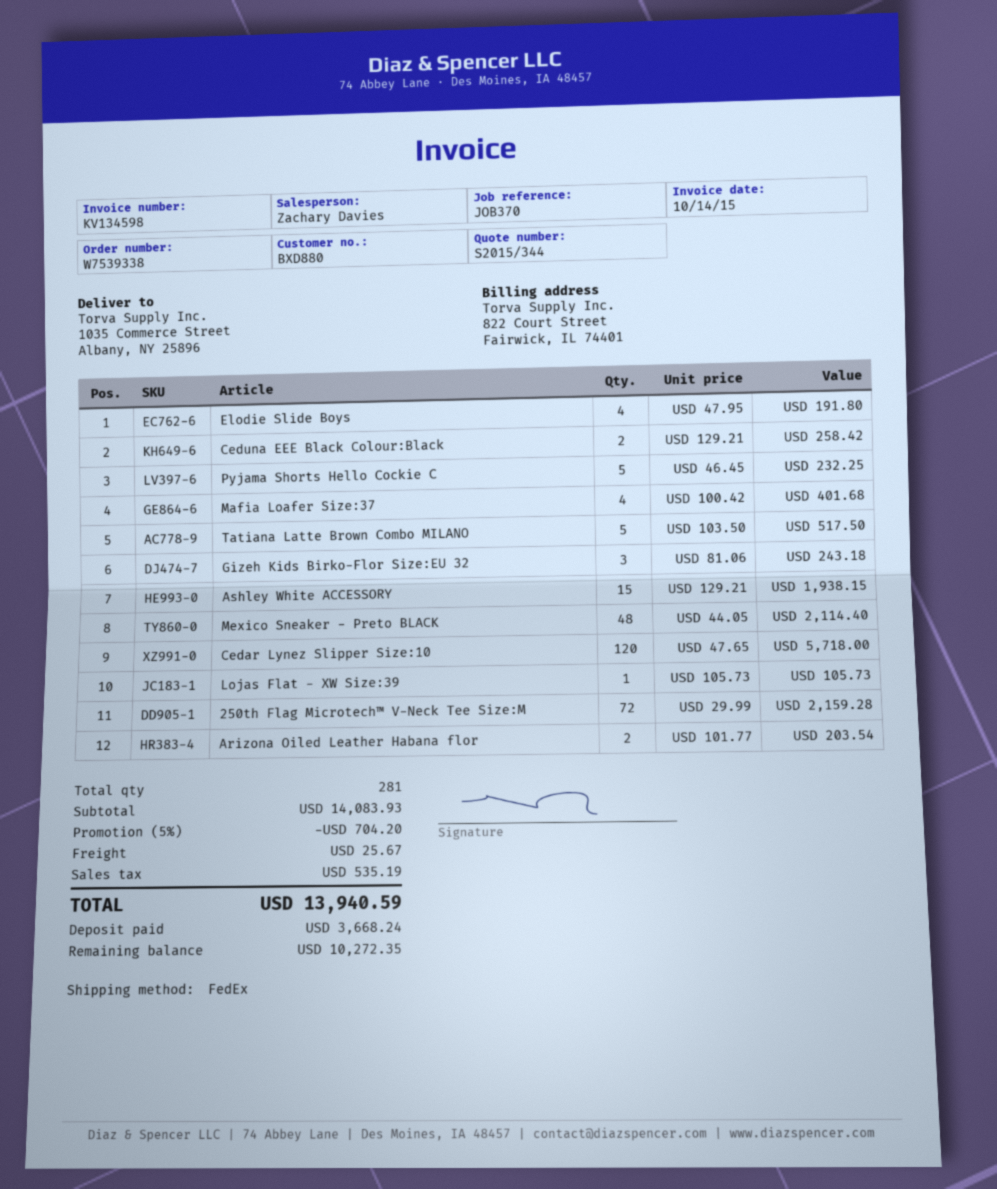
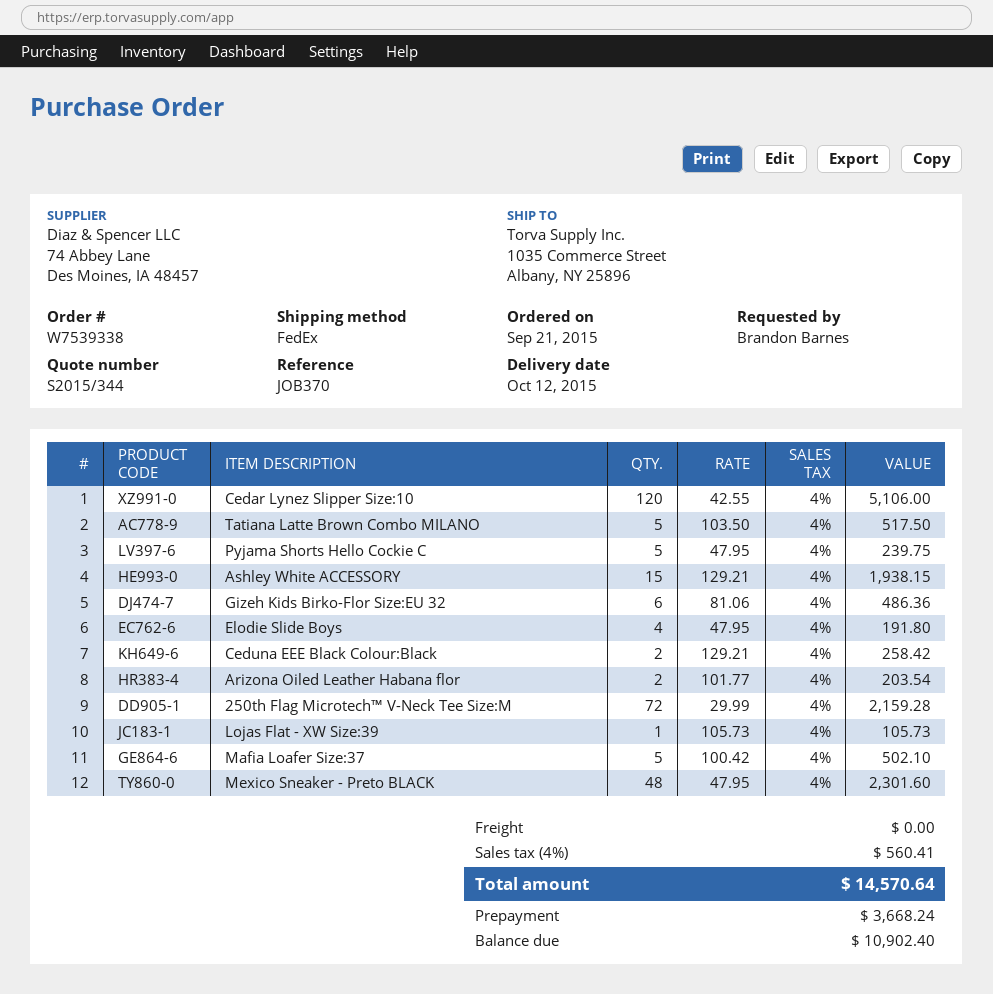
Pyjama Shorts Hello Cockie C: 5 x 46.45 = 232.25 -> 5 x 47.95 = 239.75
Mafia Loafer Size:37: 4 x 100.42 = 401.68 -> 5 x 100.42 = 502.10
Gizeh Kids Birko-Flor Size:EU 32: 3 x 81.06 = 243.18 -> 6 x 81.06 = 486.36
Mexico Sneaker - Preto BLACK: 48 x 44.05 = 2114.40 -> 48 x 47.95 = 2301.60
Cedar Lynez Slipper Size:10: 120 x 47.65 = 5718.00 -> 120 x 42.55 = 5106.00
discount: 5% = 704.20 -> none
shipping: 25.67 -> 0.00
tax: 535.19 -> 560.41
total: 13940.59 -> 14570.64
balance: 10272.35 -> 10902.40

